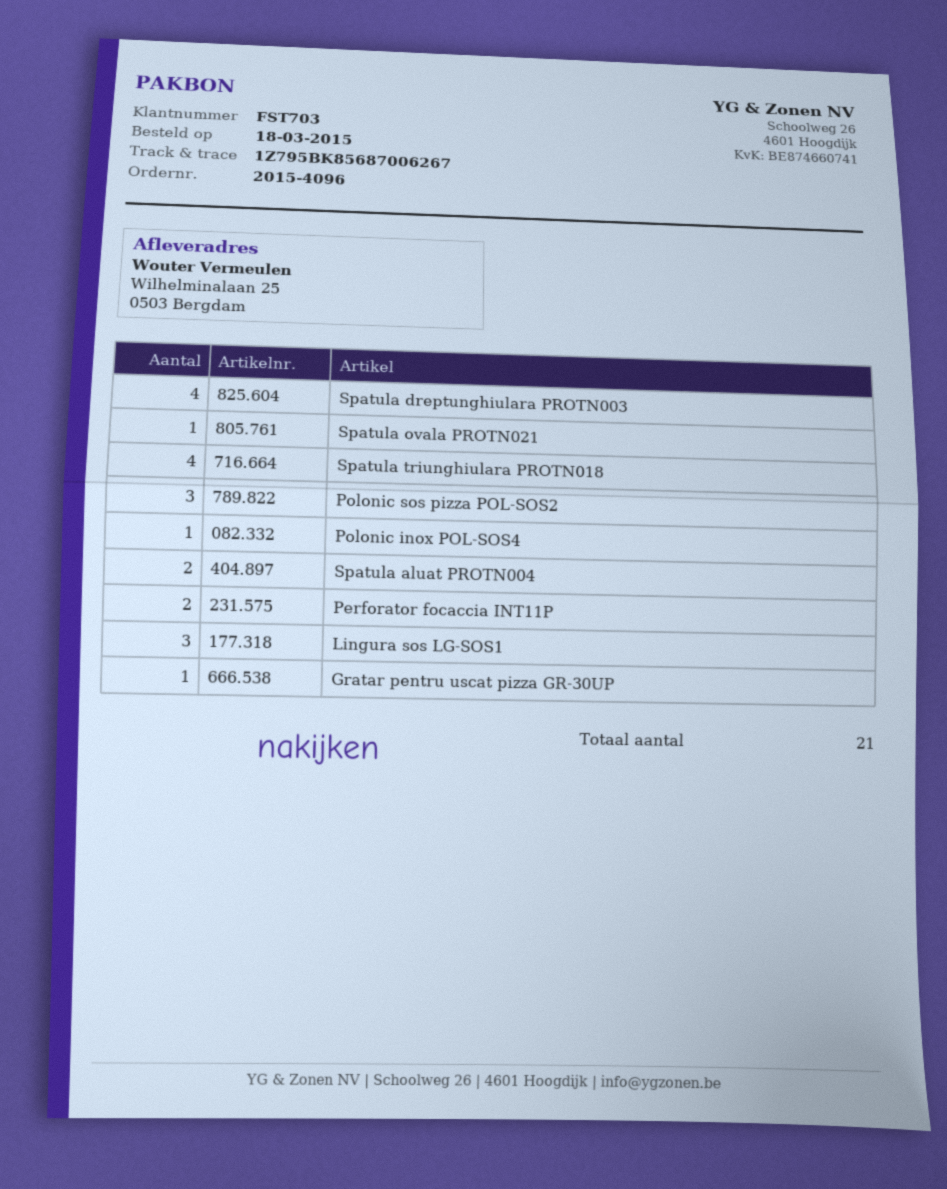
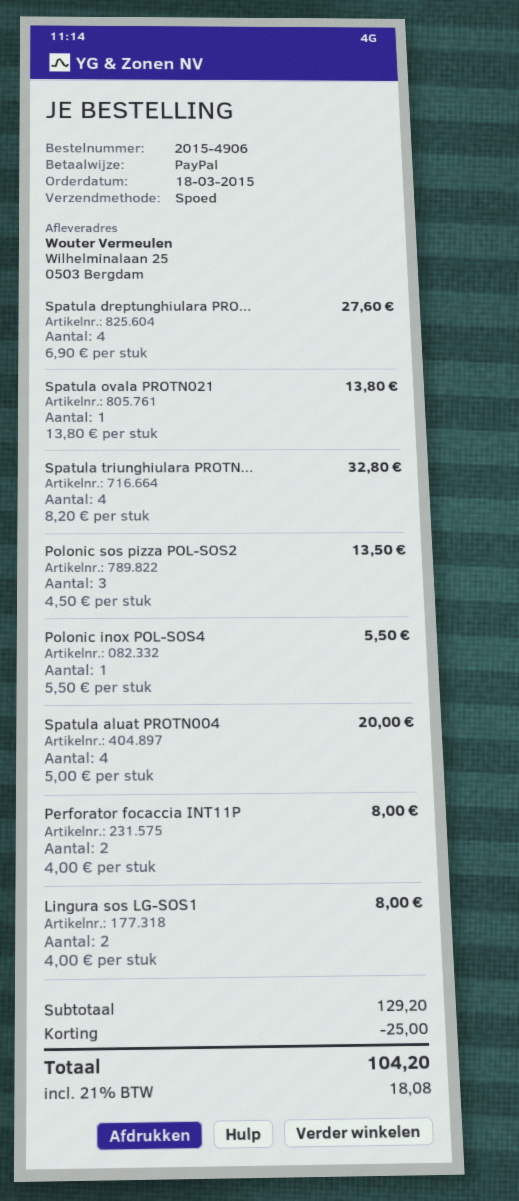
order number: 2015-4096 -> 2015-4906
Spatula aluat PROTN004: 2 -> 4
Lingura sos LG-SOS1: 3 -> 2
Gratar pentru uscat pizza GR-30UP: 1 -> none

